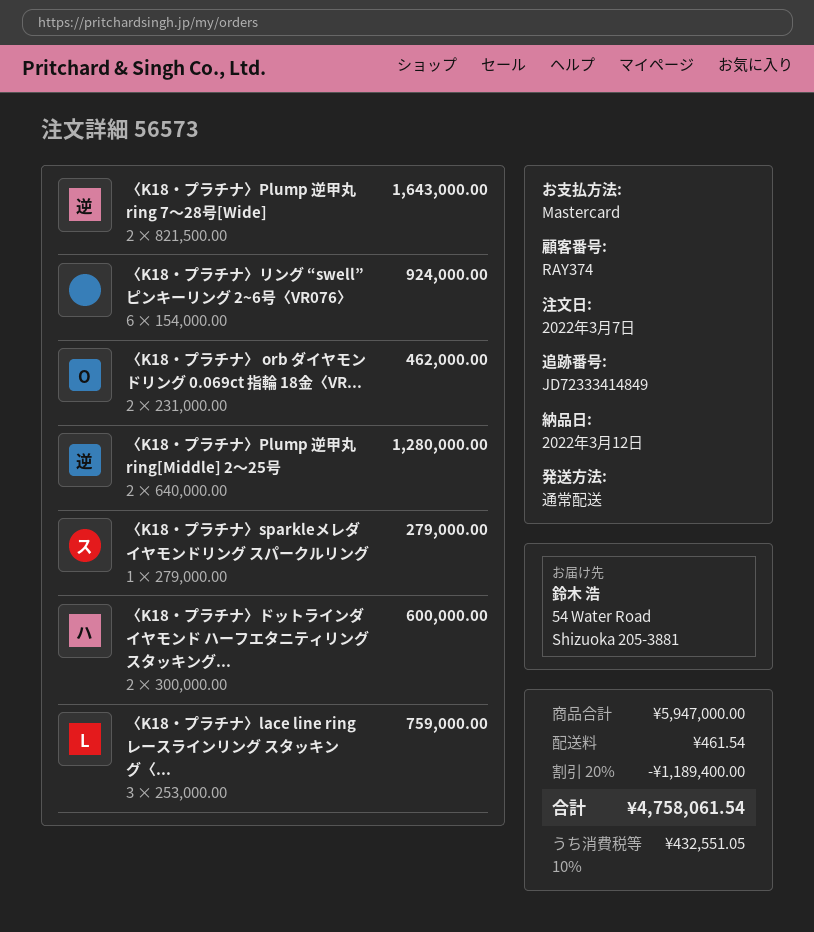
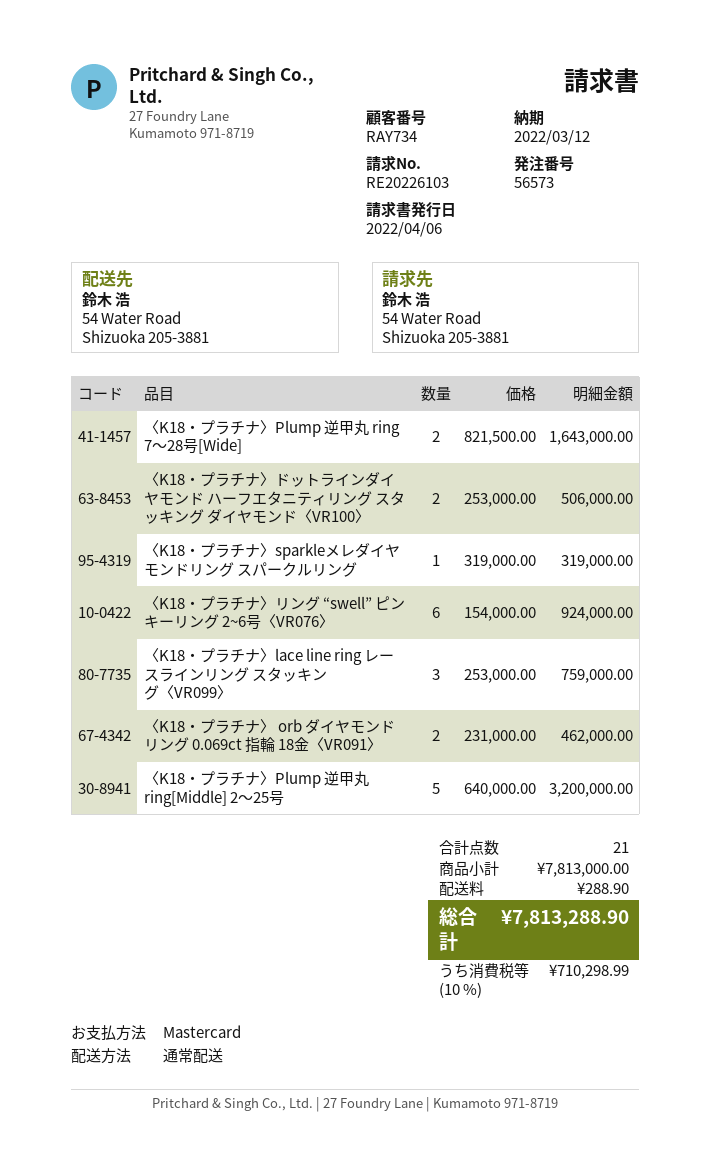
customer number: RAY374 -> RAY734
〈K18・プラチナ〉Plump 逆甲丸 ring[Middle] 2〜25号: 2 x 640000.00 = 1280000.00 -> 5 x 640000.00 = 3200000.00
〈K18・プラチナ〉sparkleメレダイヤモンドリング スパークルリング: 1 x 279000.00 = 279000.00 -> 1 x 319000.00 = 319000.00
〈K18・プラチナ〉ドットラインダイヤモンド ハーフエタニティリング スタッキング...: 2 x 300000.00 = 600000.00 -> 2 x 253000.00 = 506000.00
subtotal: 5947000.00 -> 7813000.00
discount: 20% = 1189400.00 -> none
shipping: 461.54 -> 288.90
tax: 10% = 432551.05 -> 10% = 710298.99
total: 4758061.54 -> 7813288.90

